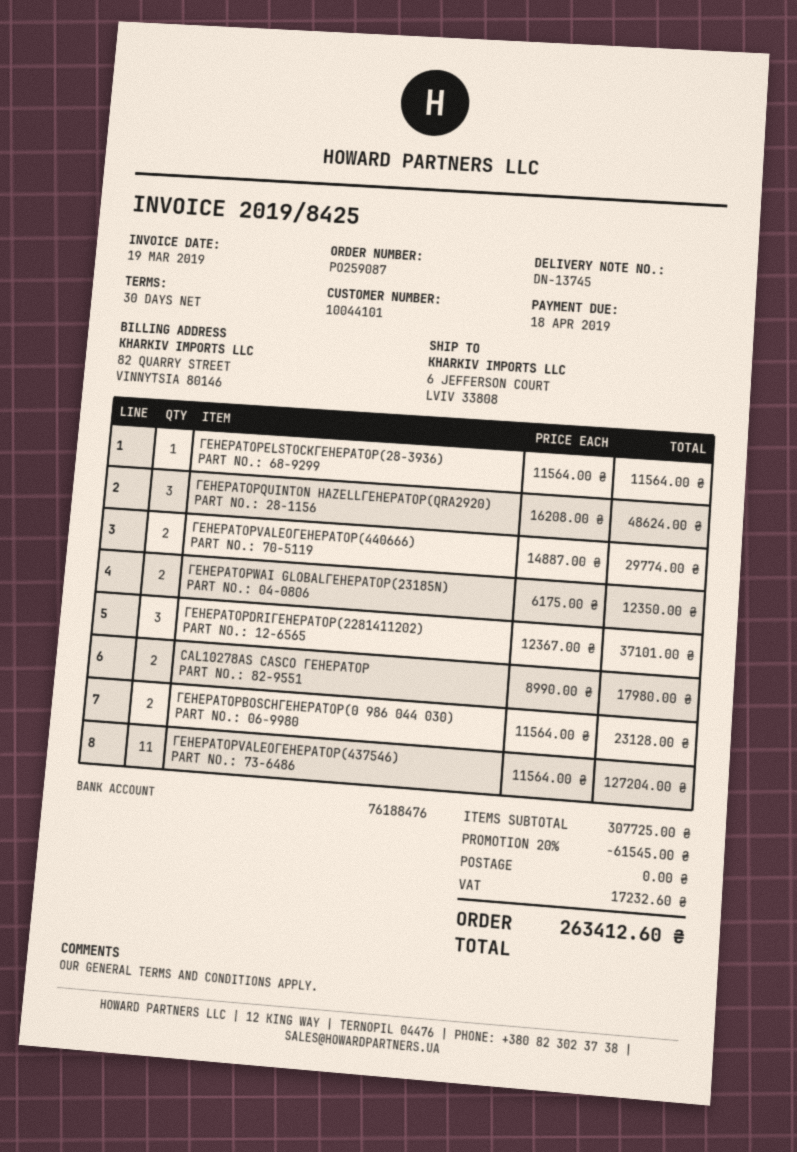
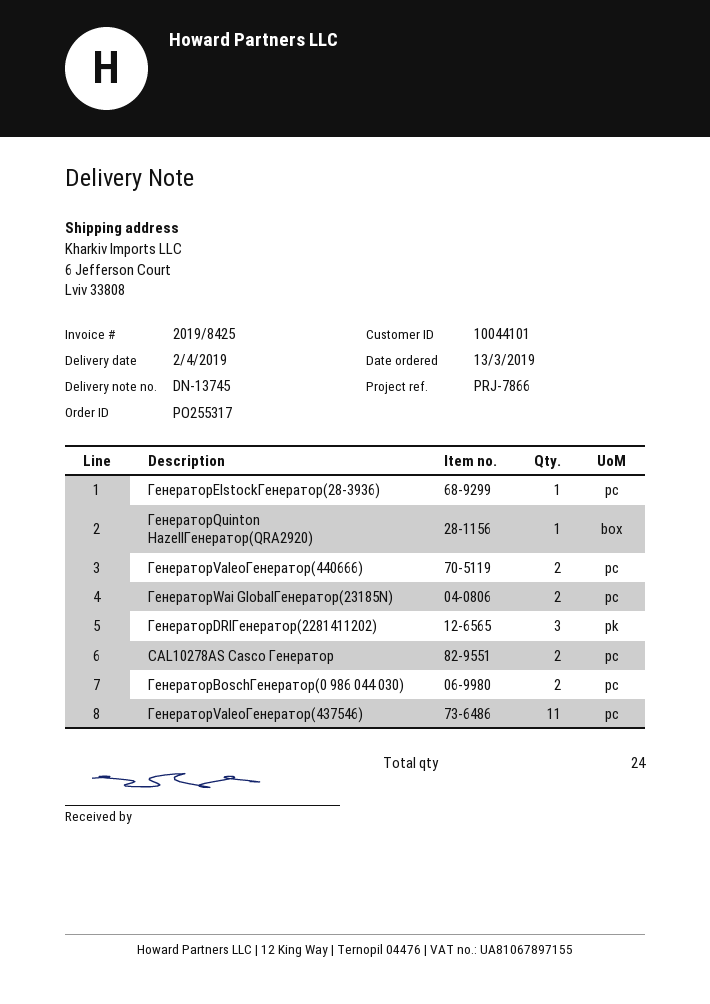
order number: PO259087 -> PO255317
ГЕНЕРАТОРQUINTON HAZELLГЕНЕРАТОР(QRA2920): 3 -> 1

